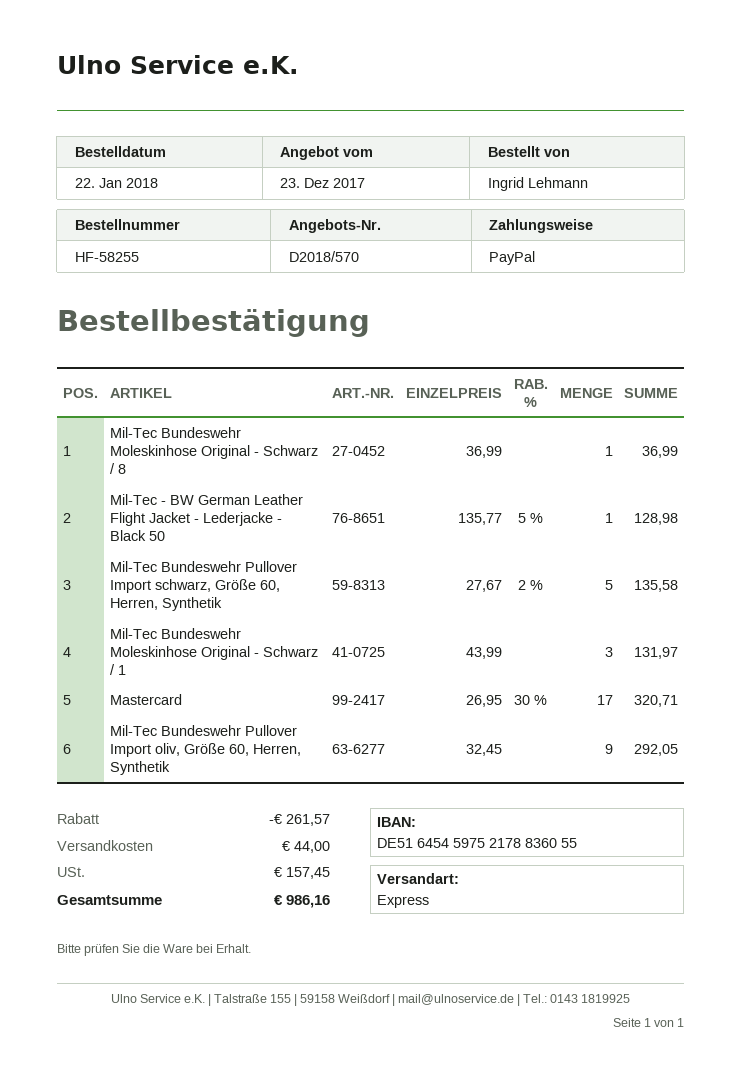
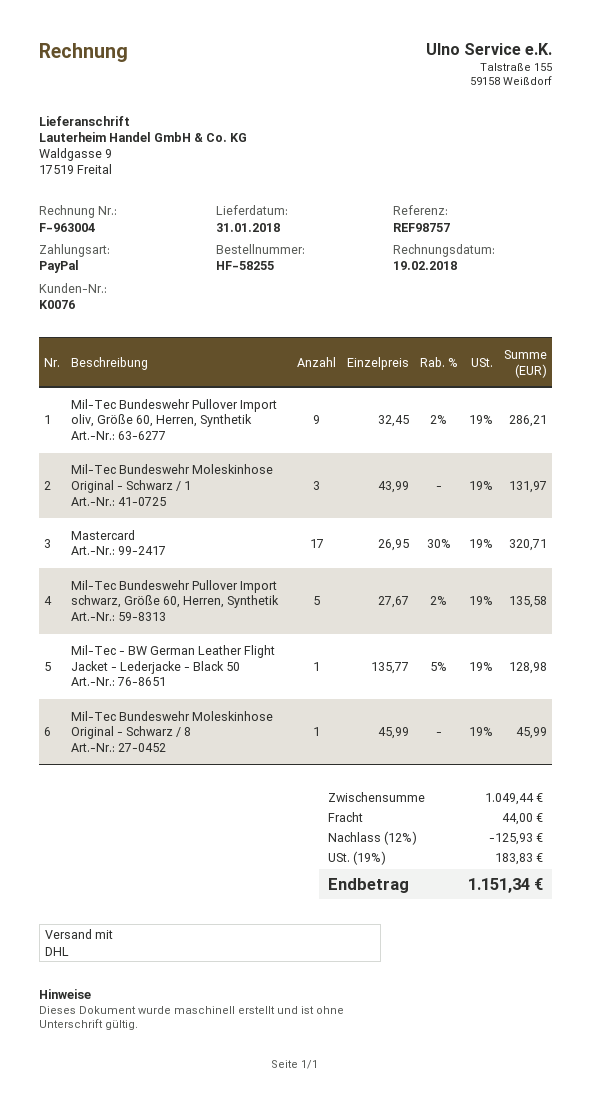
shipping method: express -> DHL
Mil-Tec Bundeswehr Moleskinhose Original - Schwarz / 8: 1 x 36.99 = 36.99 -> 1 x 45.99 = 45.99
Mil-Tec Bundeswehr Pullover Import oliv, Größe 60, Herren, Synthetik: 9 x 32.45 = 292.05 -> 9 x 32.45 - 2% = 286.21
discount: 261.57 -> 125.93
tax: 157.45 -> 183.83
total: 986.16 -> 1151.34

